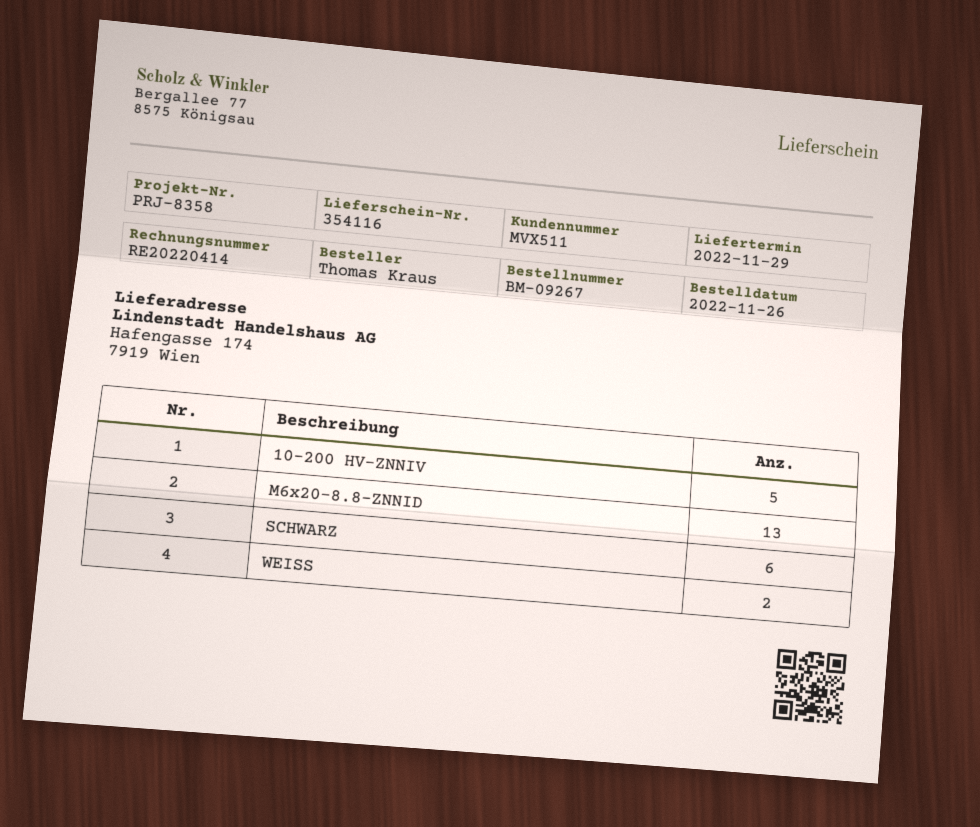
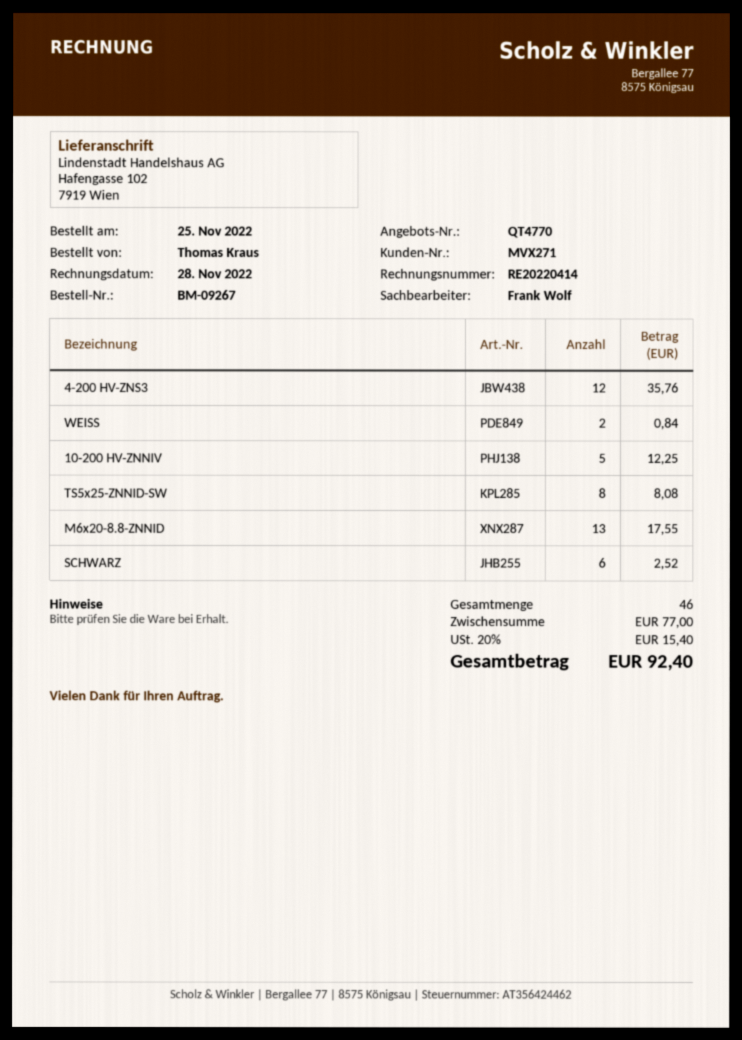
order date: 2022-11-26 -> 2022-11-25
customer number: MVX511 -> MVX271
ship to: Hafengasse 174, 7919 Wien -> Hafengasse 102, 7919 Wien
4-200 HV-ZNS3: none -> 12
TS5x25-ZNNID-SW: none -> 8

